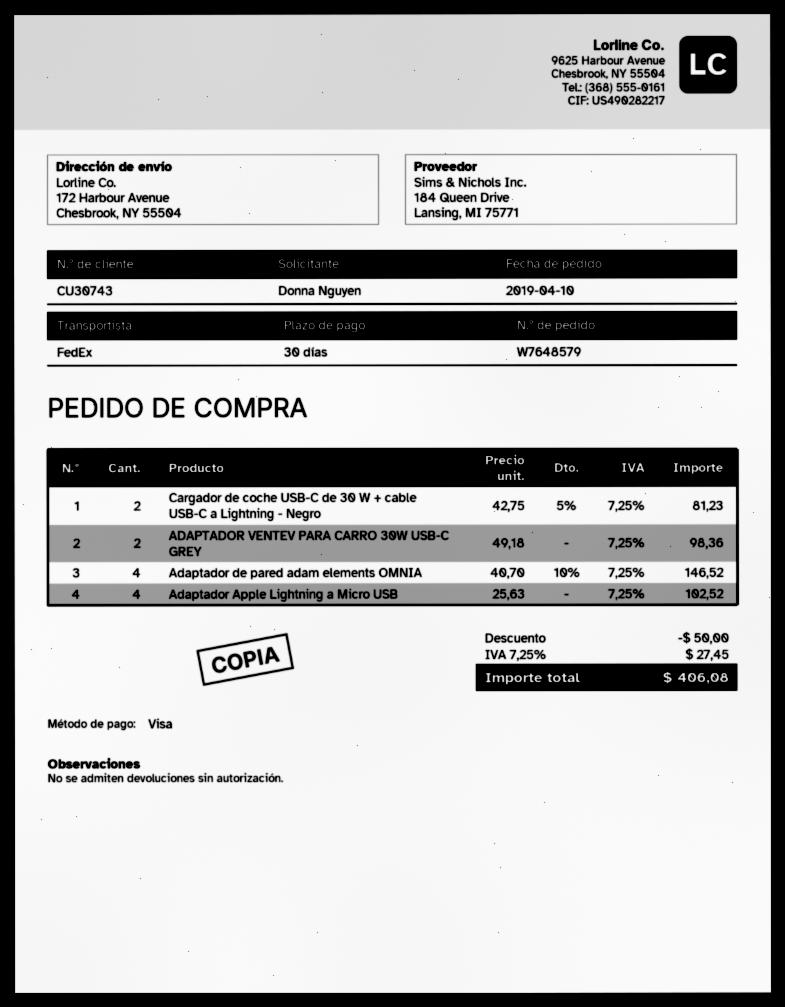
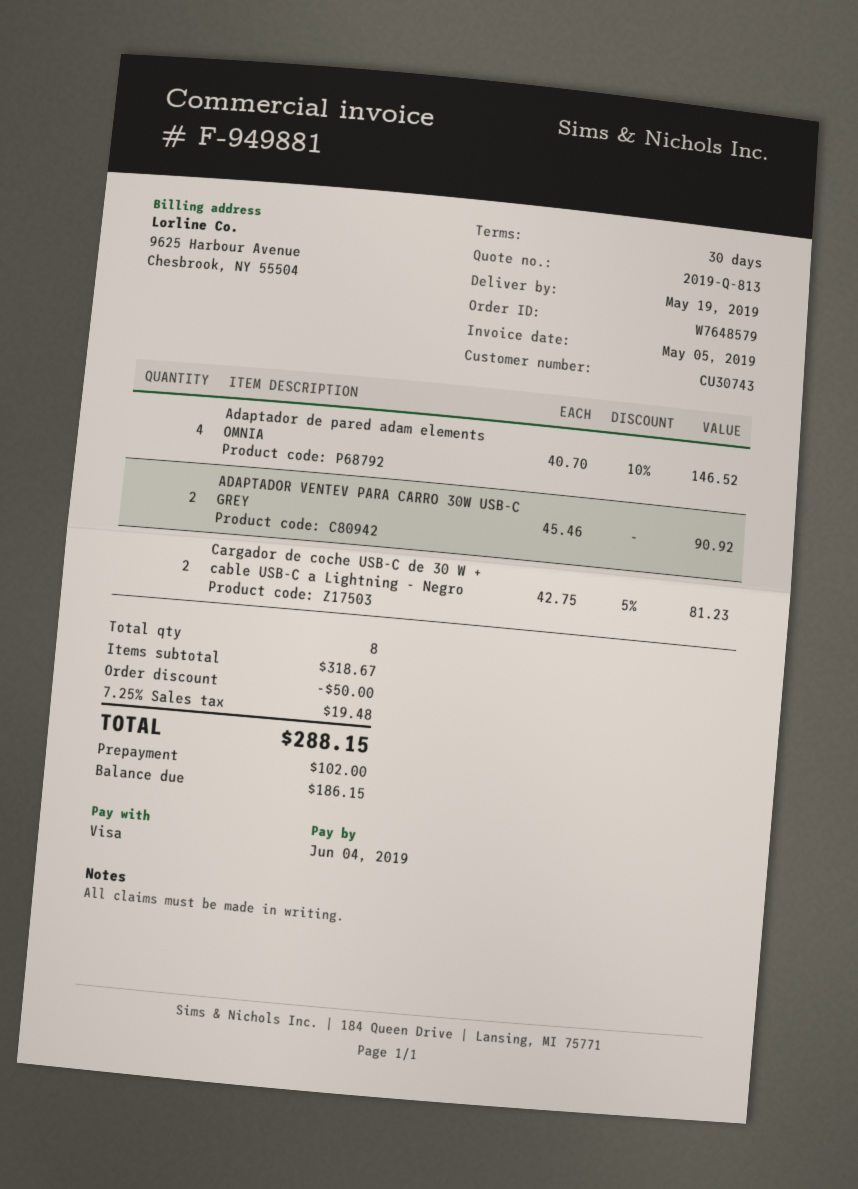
ADAPTADOR VENTEV PARA CARRO 30W USB-C GREY: 2 x 49.18 = 98.36 -> 2 x 45.46 = 90.92
Adaptador Apple Lightning a Micro USB: 4 x 25.63 = 102.52 -> none
tax: 7.25% = 27.45 -> 7.25% = 19.48
total: 406.08 -> 288.15

